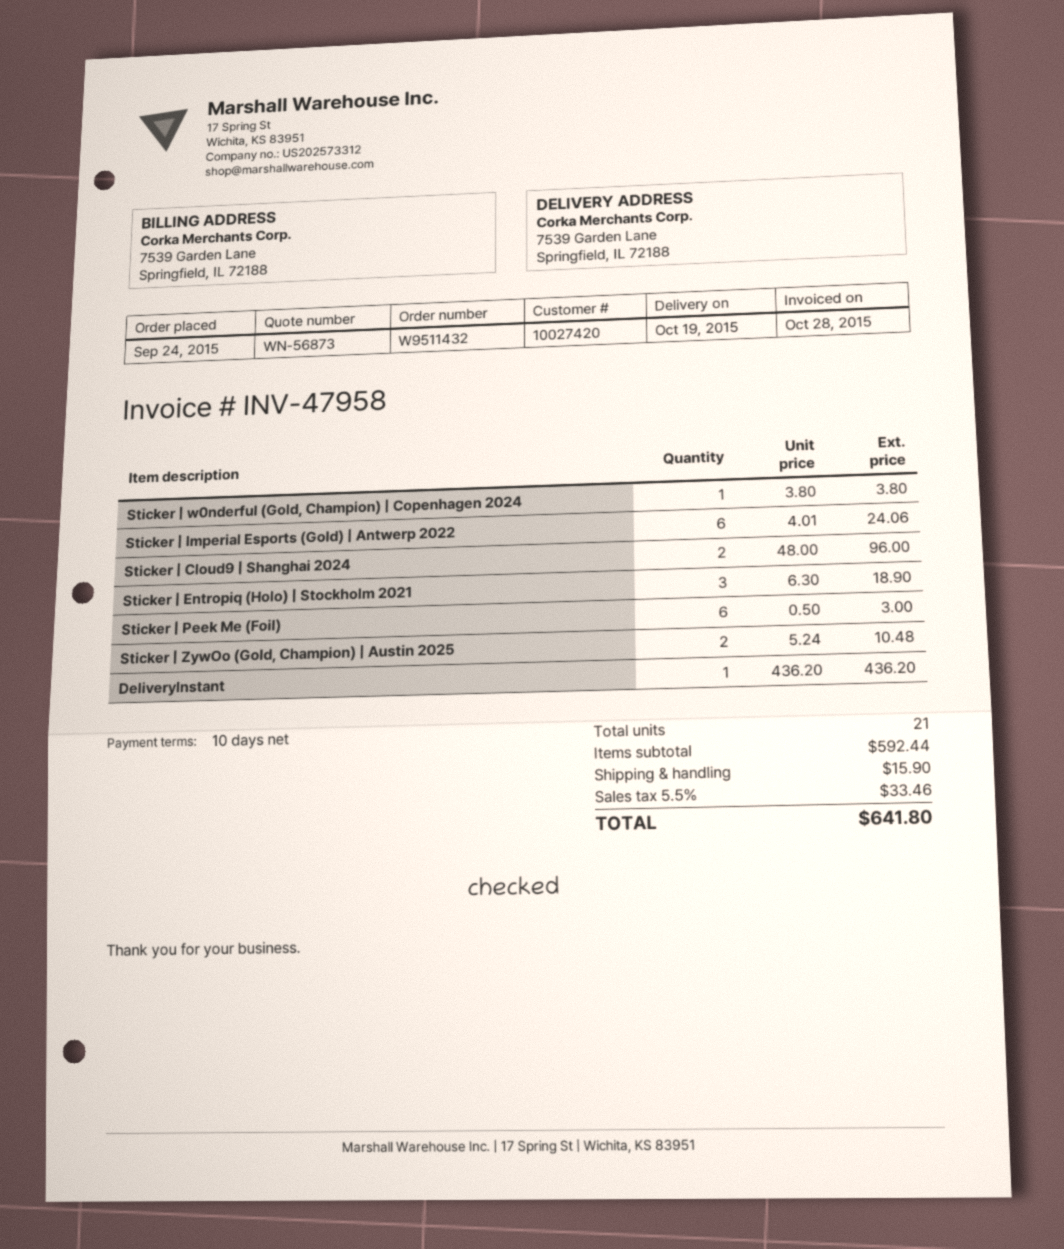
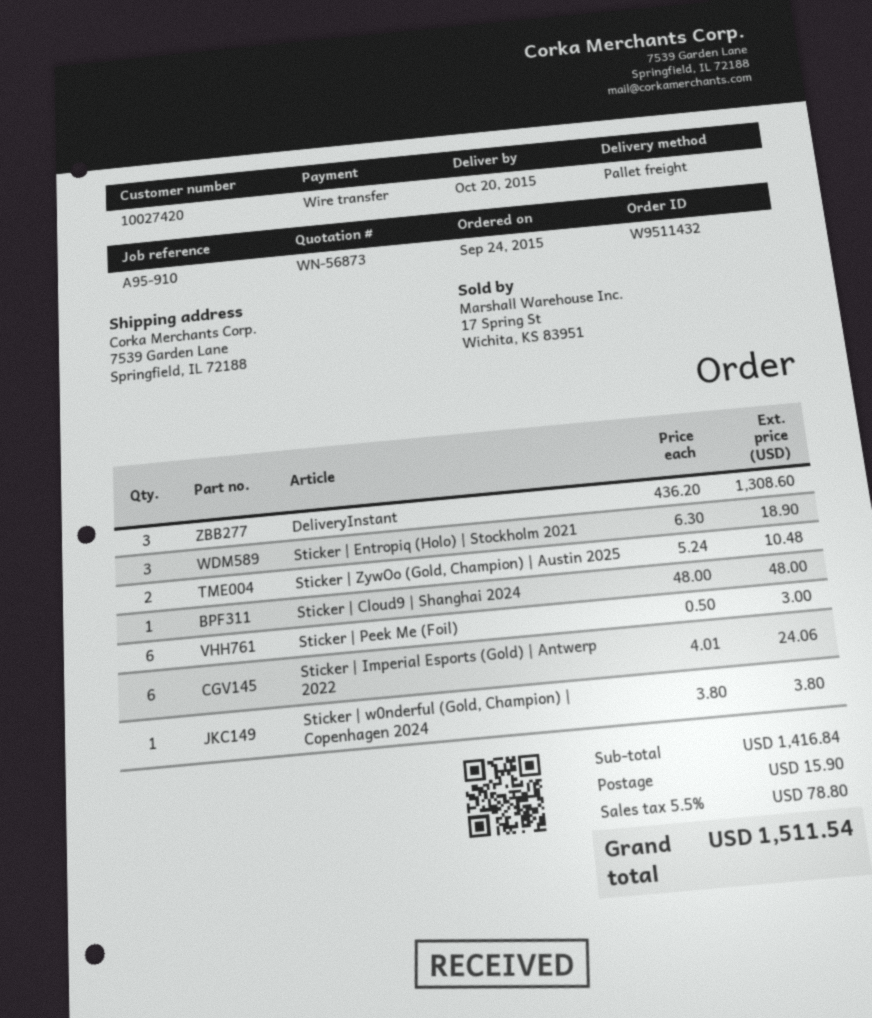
delivery date: 2015-10-19 -> 2015-10-20
Sticker | Cloud9 | Shanghai 2024: 2 x 48.00 = 96.00 -> 1 x 48.00 = 48.00
DeliveryInstant: 1 x 436.20 = 436.20 -> 3 x 436.20 = 1308.60
subtotal: 592.44 -> 1416.84
tax: 5.5% = 33.46 -> 5.5% = 78.80
total: 641.80 -> 1511.54

